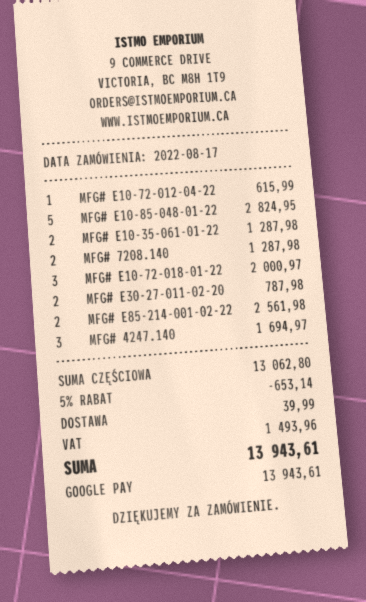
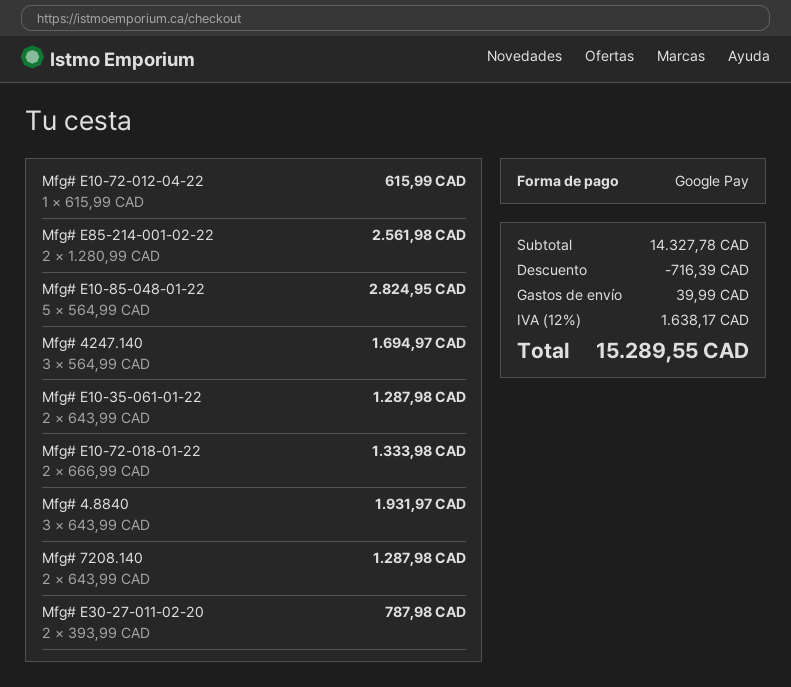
MFG# E10-72-018-01-22: 3 for 2000.97 -> 2 for 1333.98
Mfg# 4.8840: none -> 3 for 1931.97
subtotal: 13062.80 -> 14327.78
discount: 653.14 -> 716.39
tax: 1493.96 -> 1638.17
total: 13943.61 -> 15289.55

